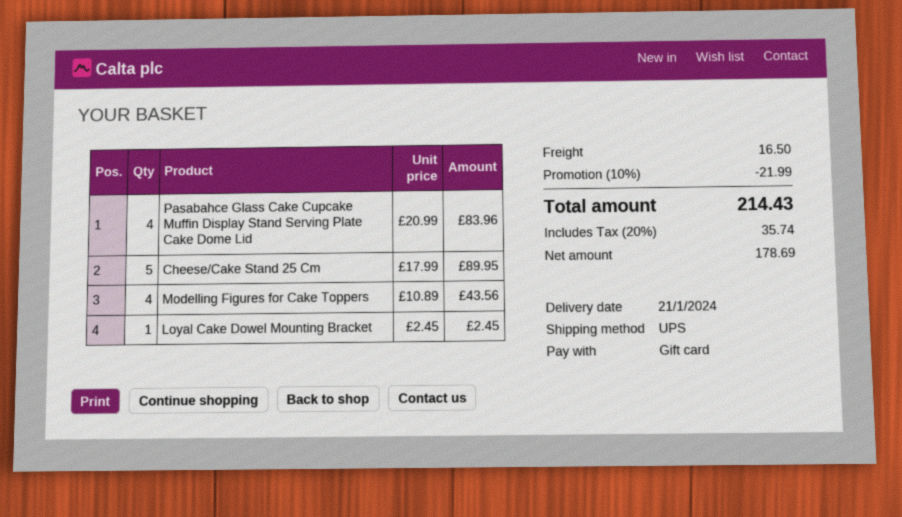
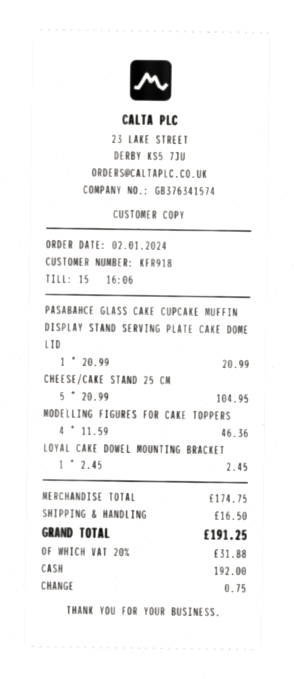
payment method: gift card -> cash
Pasabahce Glass Cake Cupcake Muffin Display Stand Serving Plate Cake Dome Lid: 4 x 20.99 = 83.96 -> 1 x 20.99 = 20.99
Cheese/Cake Stand 25 Cm: 5 x 17.99 = 89.95 -> 5 x 20.99 = 104.95
Modelling Figures for Cake Toppers: 4 x 10.89 = 43.56 -> 4 x 11.59 = 46.36
discount: 10% = 21.99 -> none
tax: 20% = 35.74 -> 20% = 31.88
total: 214.43 -> 191.25

